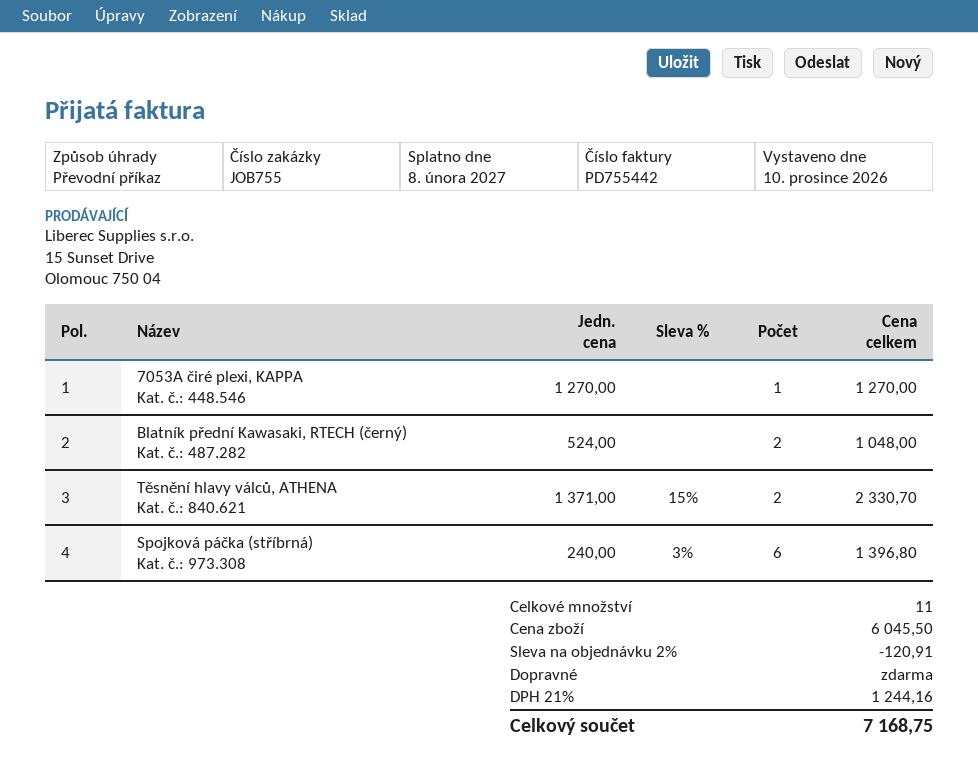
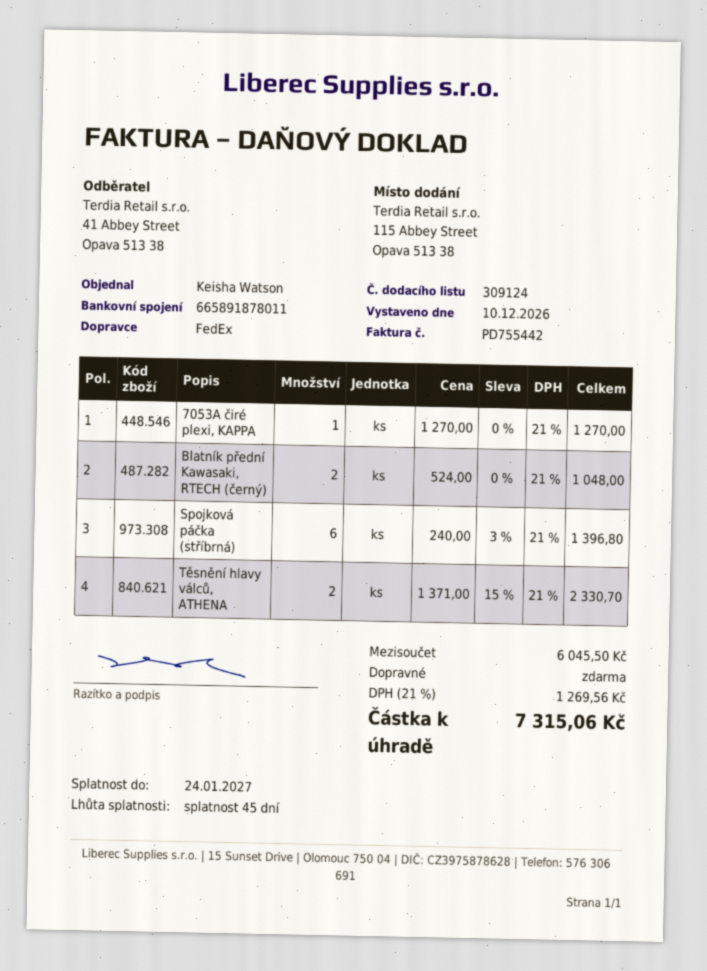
due date: 2027-02-08 -> 2027-01-24
discount: 2% = 120.91 -> none
tax: 21% = 1244.16 -> 21% = 1269.56
total: 7168.75 -> 7315.06

